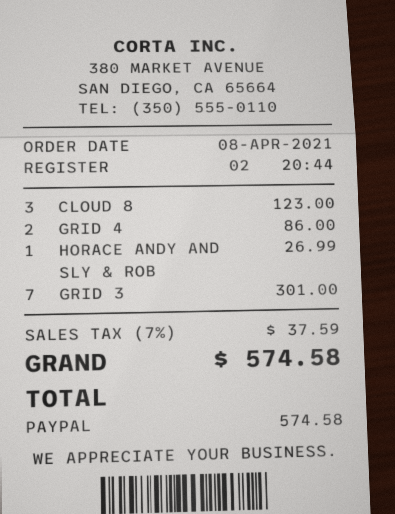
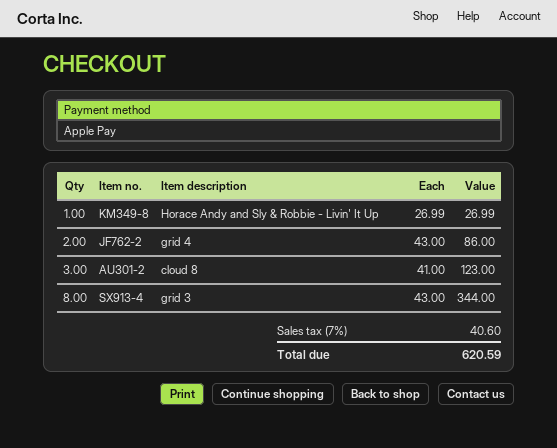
payment method: PayPal -> Apple Pay
GRID 3: 7 for 301.00 -> 8 for 344.00
tax: 7% = 37.59 -> 7% = 40.60
total: 574.58 -> 620.59

